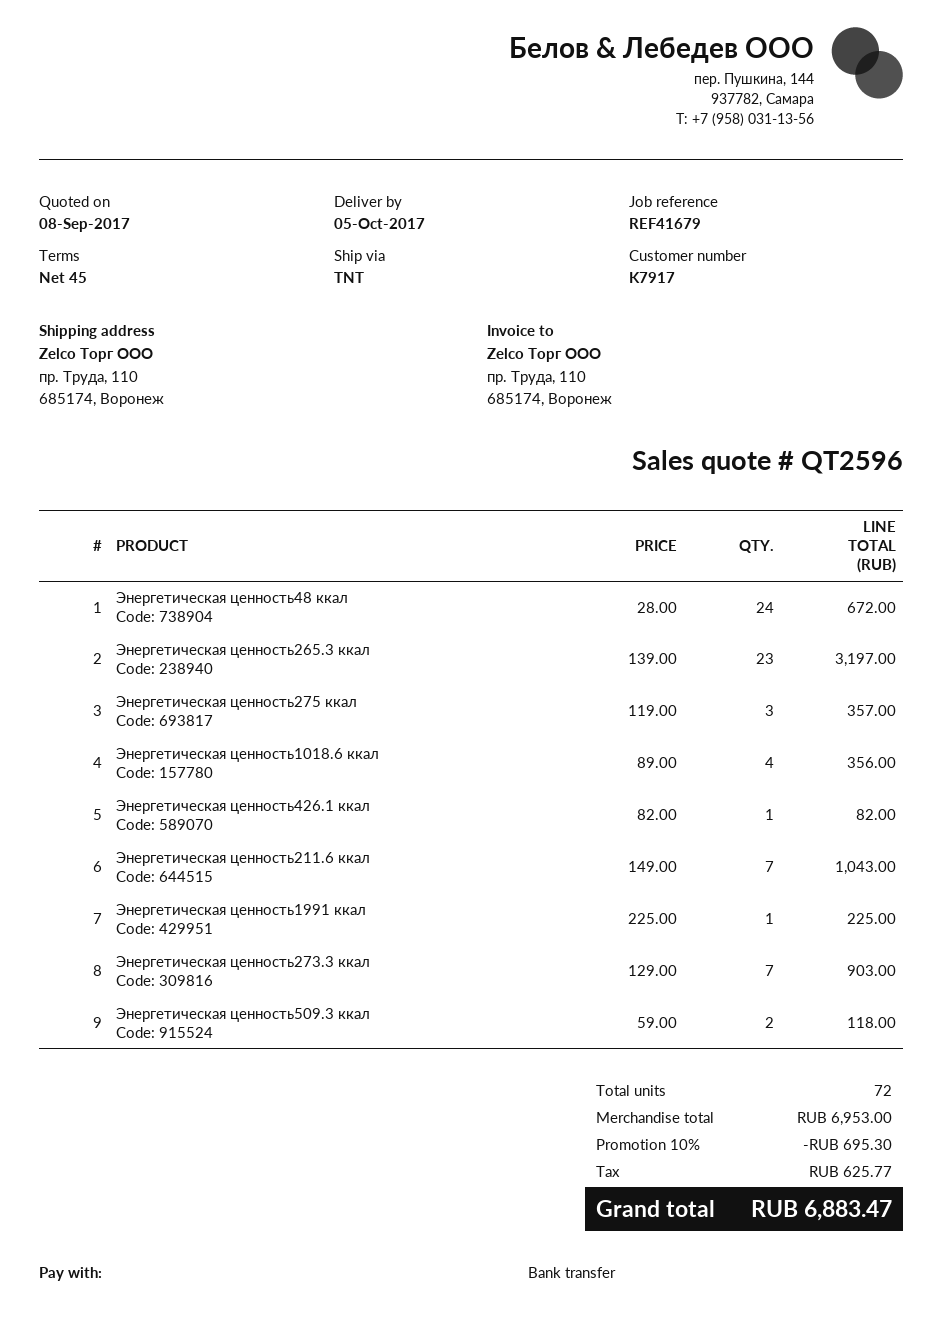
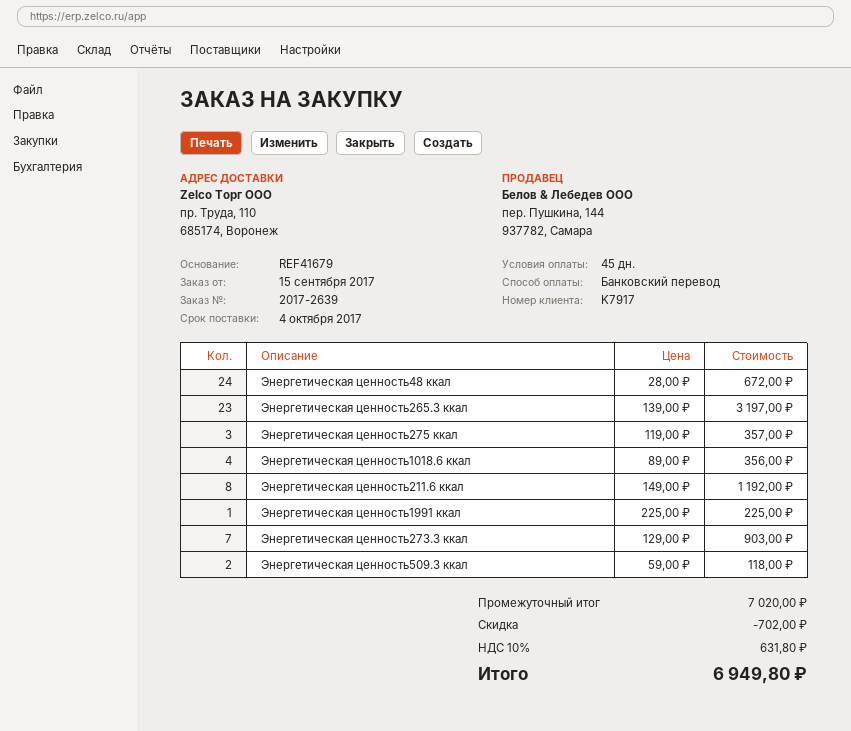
delivery date: 2017-10-05 -> 2017-10-04
Энергетическая ценность426.1 ккал: 1 x 82.00 = 82.00 -> none
Энергетическая ценность211.6 ккал: 7 x 149.00 = 1043.00 -> 8 x 149.00 = 1192.00
subtotal: 6953.00 -> 7020.00
discount: 695.30 -> 702.00
tax: 625.77 -> 631.80
total: 6883.47 -> 6949.80

